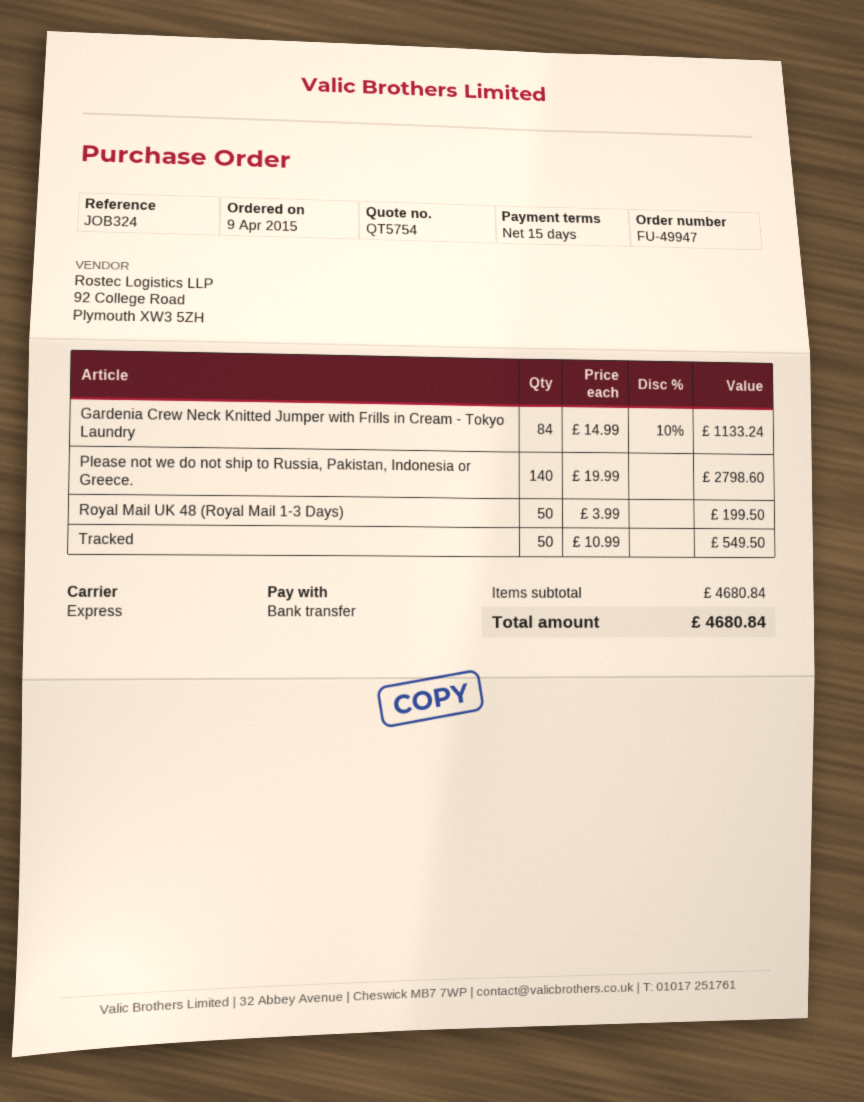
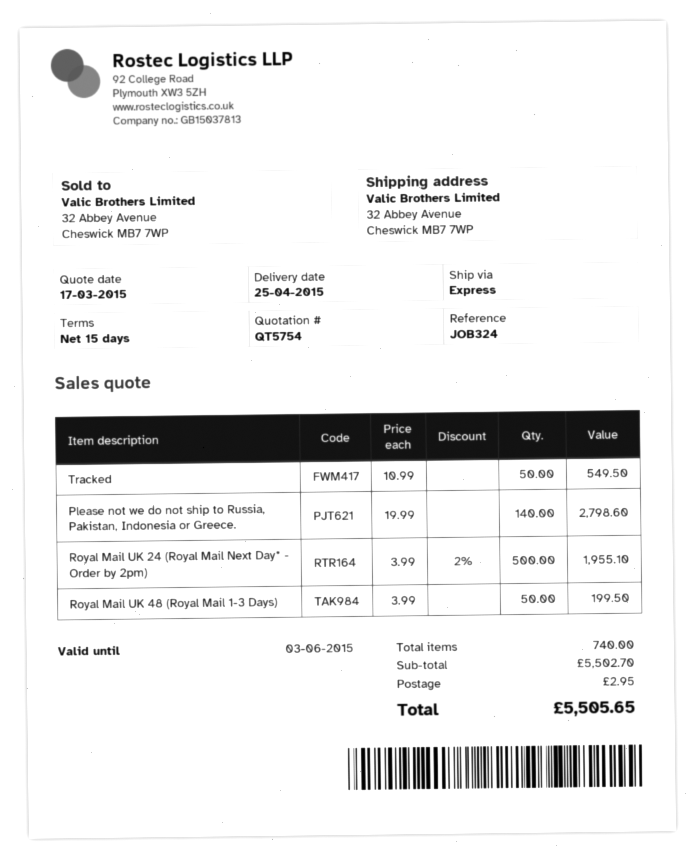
Gardenia Crew Neck Knitted Jumper with Frills in Cream - Tokyo Laundry: 84 x 14.99 - 10% = 1133.24 -> none
Royal Mail UK 24 (Royal Mail Next Day* - Order by 2pm): none -> 500 x 3.99 - 2% = 1955.10
subtotal: 4680.84 -> 5502.70
shipping: none -> 2.95
total: 4680.84 -> 5505.65

